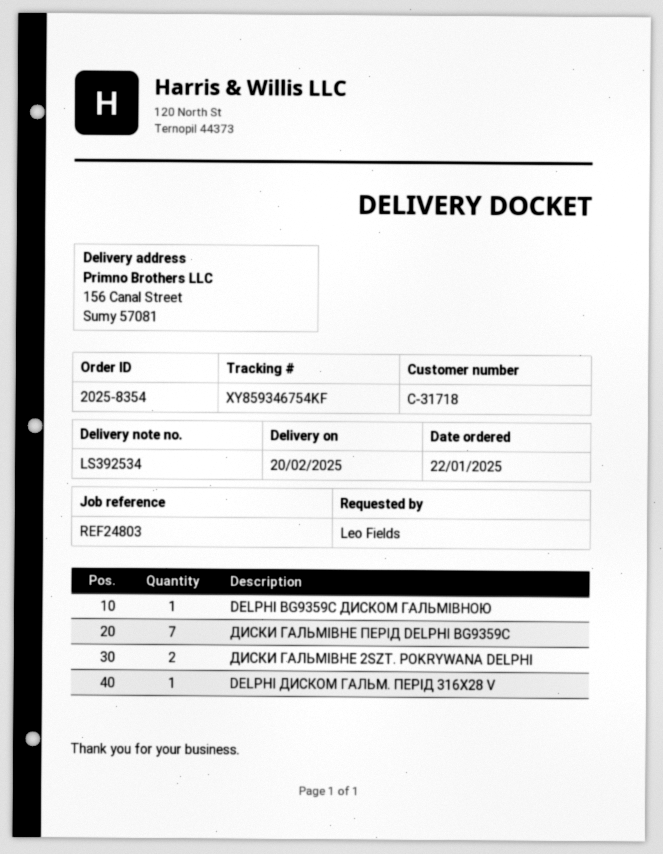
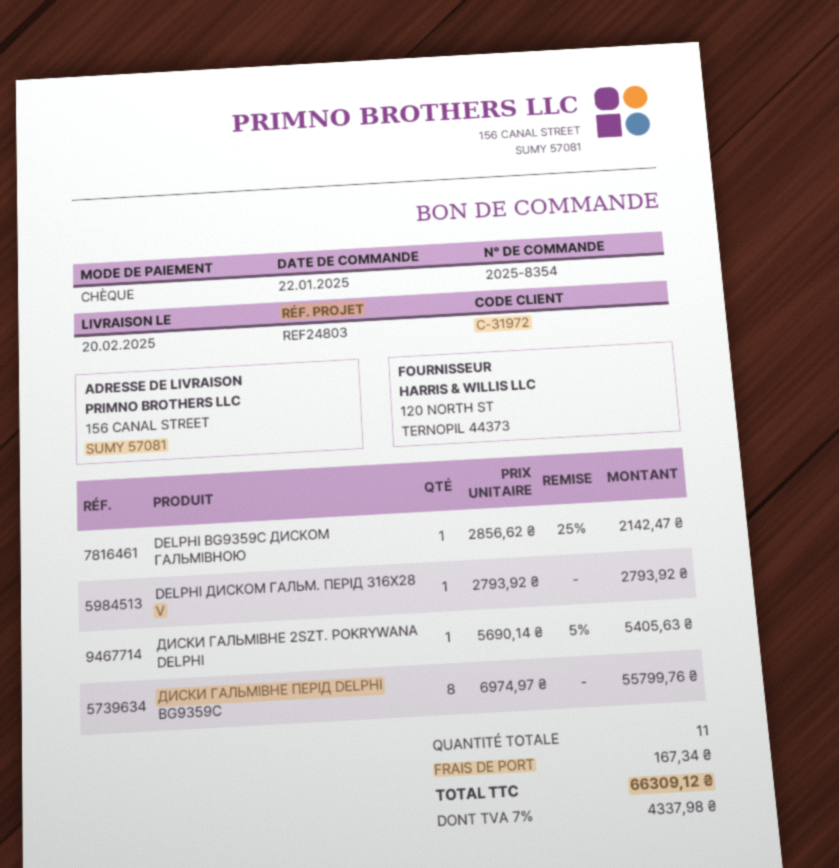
customer number: C-31718 -> C-31972
ДИСКИ ГАЛЬМІВНЕ ПЕРІД DELPHI BG9359C: 7 -> 8
ДИСКИ ГАЛЬМІВНЕ 2SZT. POKRYWANA DELPHI: 2 -> 1

